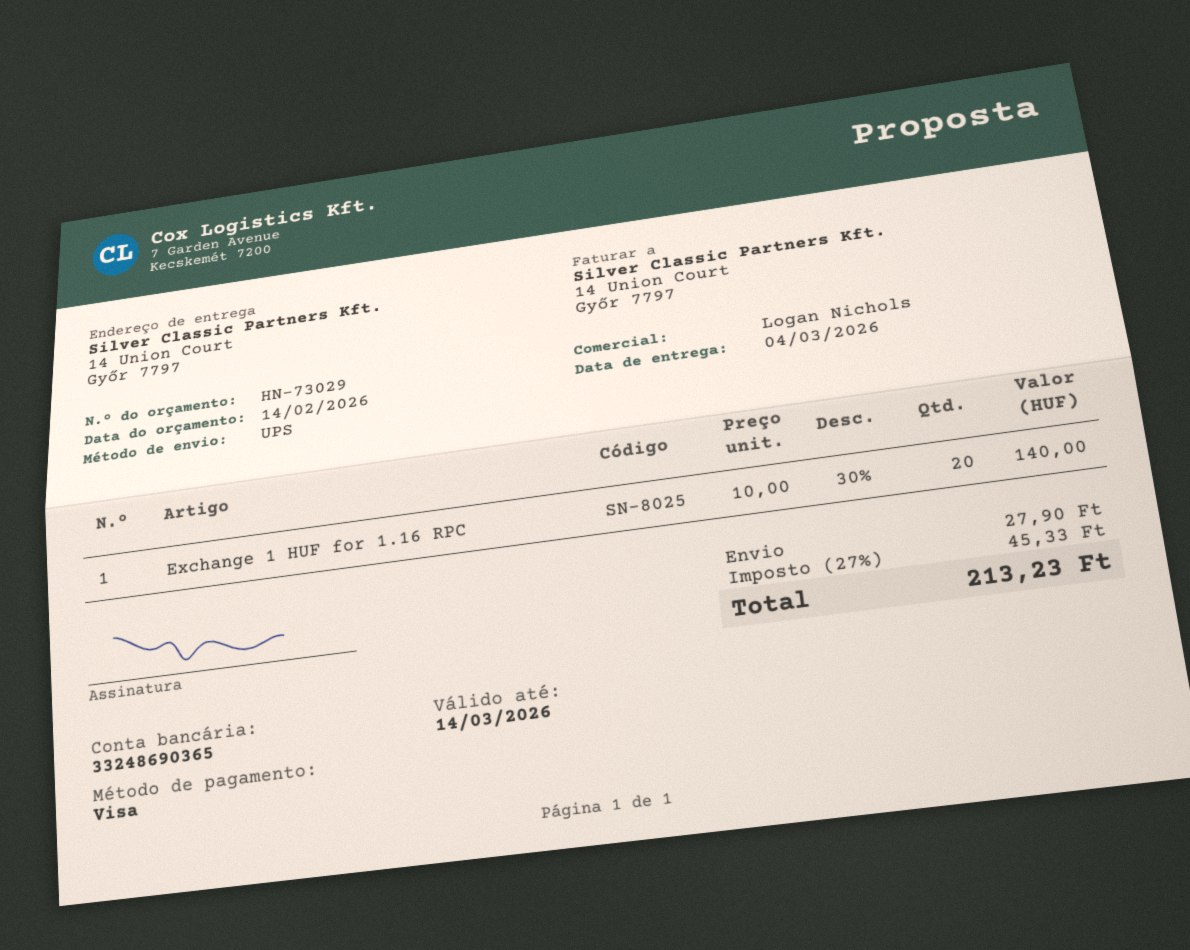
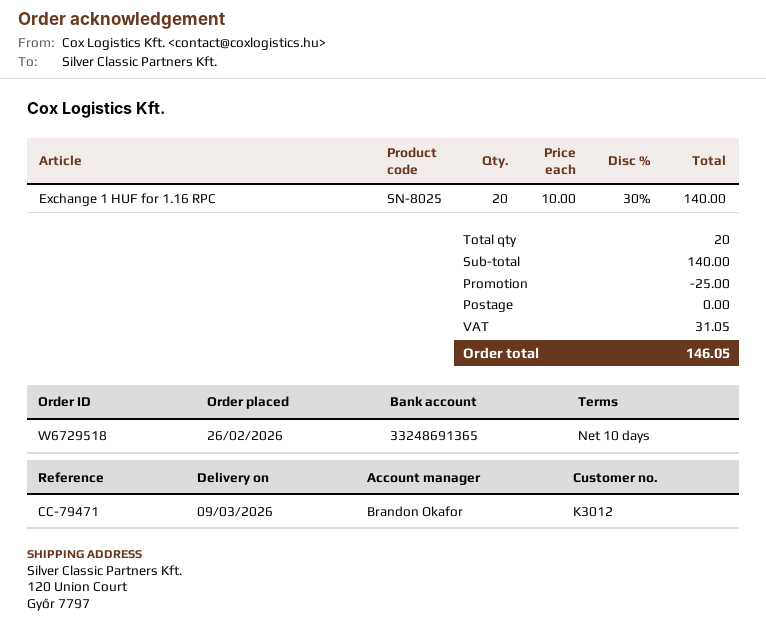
delivery date: 2026-03-04 -> 2026-03-09
sales rep: Logan Nichols -> Brandon Okafor
bank account: 33248690365 -> 33248691365
ship to: 14 Union Court, Győr 7797 -> 120 Union Court, Győr 7797
discount: none -> 25.00
shipping: 27.90 -> 0.00
tax: 45.33 -> 31.05
total: 213.23 -> 146.05

